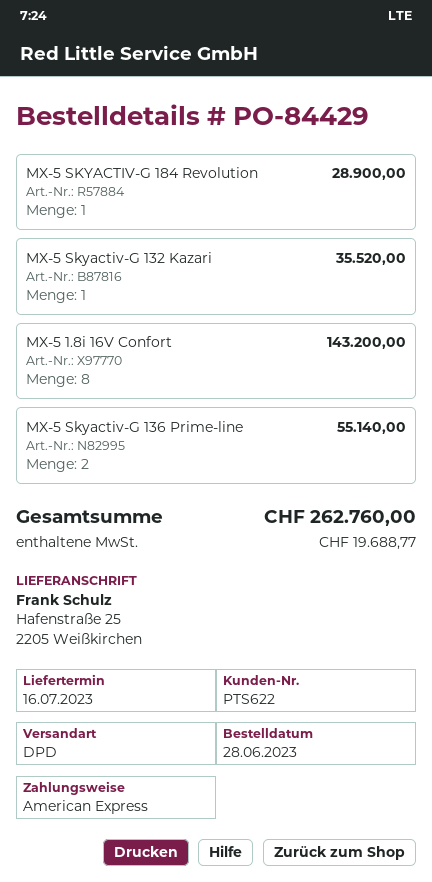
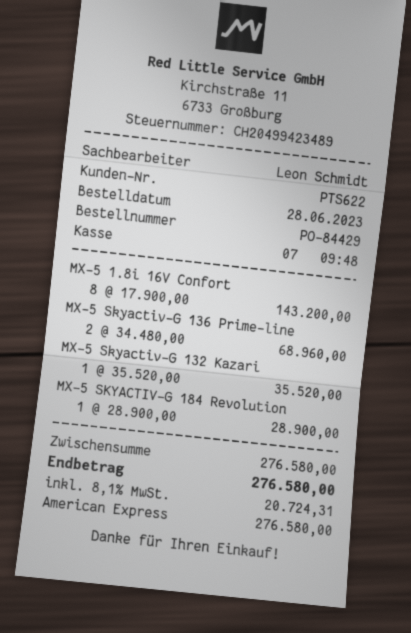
MX-5 Skyactiv-G 136 Prime-line: 2 for 55140.00 -> 2 for 68960.00
tax: 19688.77 -> 20724.31
total: 262760.00 -> 276580.00

